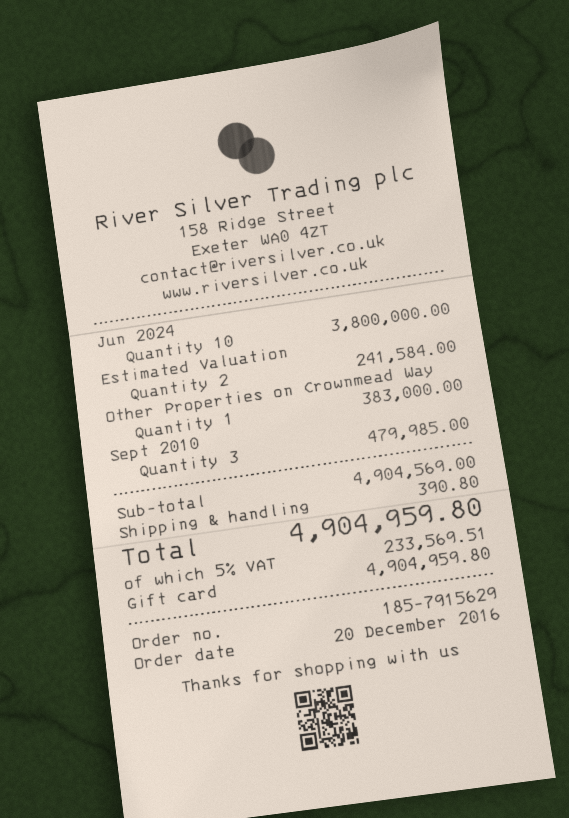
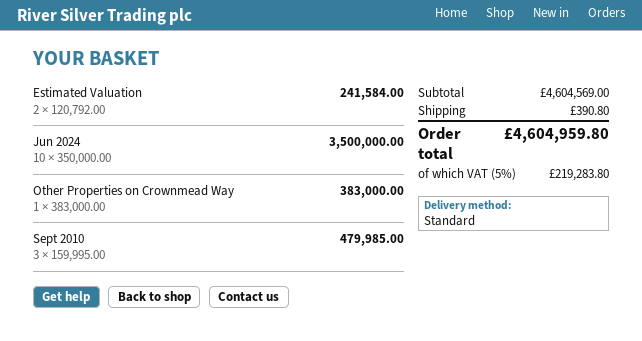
Jun 2024: 10 for 3800000.00 -> 10 for 3500000.00
subtotal: 4904569.00 -> 4604569.00
tax: 5% = 233569.51 -> 5% = 219283.80
total: 4904959.80 -> 4604959.80

